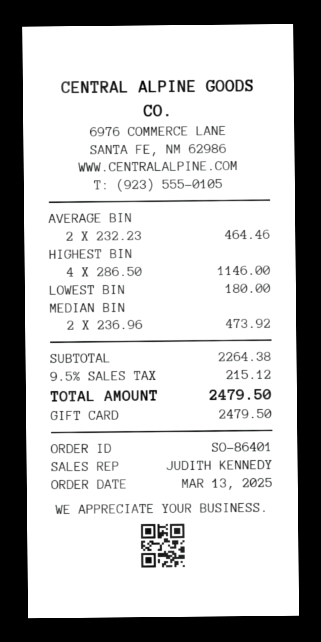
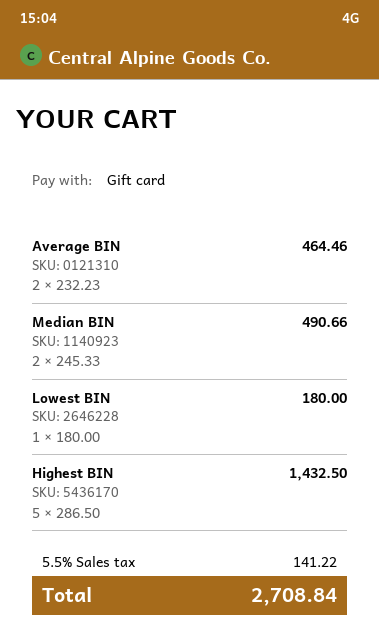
HIGHEST BIN: 4 x 286.50 = 1146.00 -> 5 x 286.50 = 1432.50
MEDIAN BIN: 2 x 236.96 = 473.92 -> 2 x 245.33 = 490.66
tax: 9.5% = 215.12 -> 5.5% = 141.22
total: 2479.50 -> 2708.84

